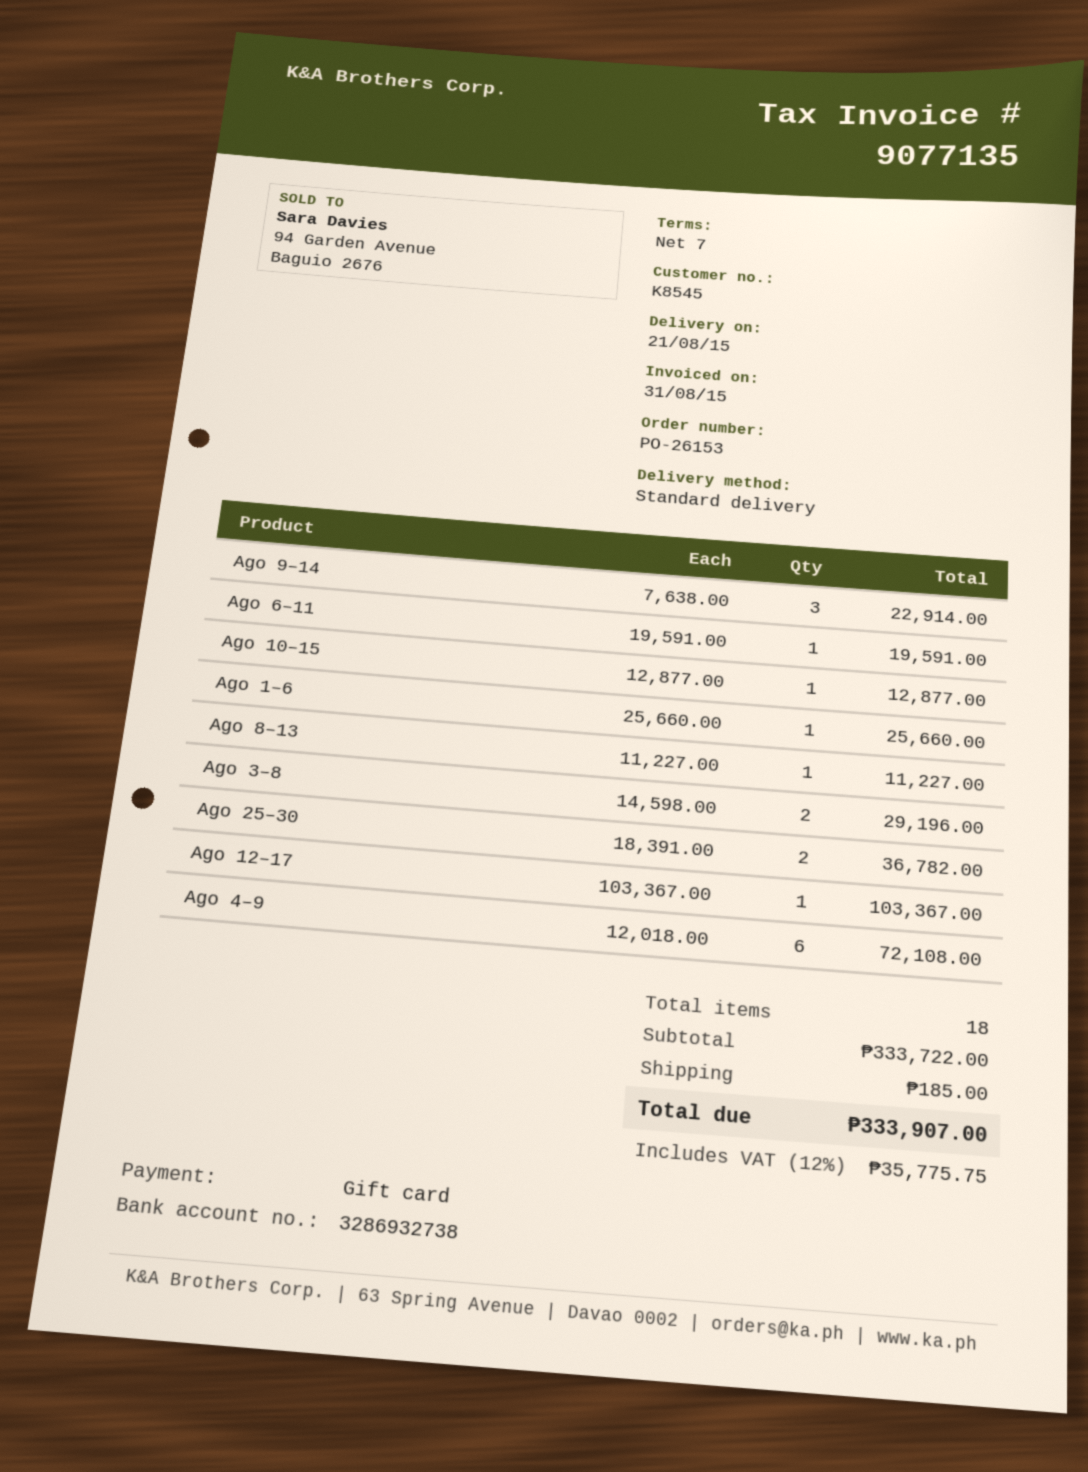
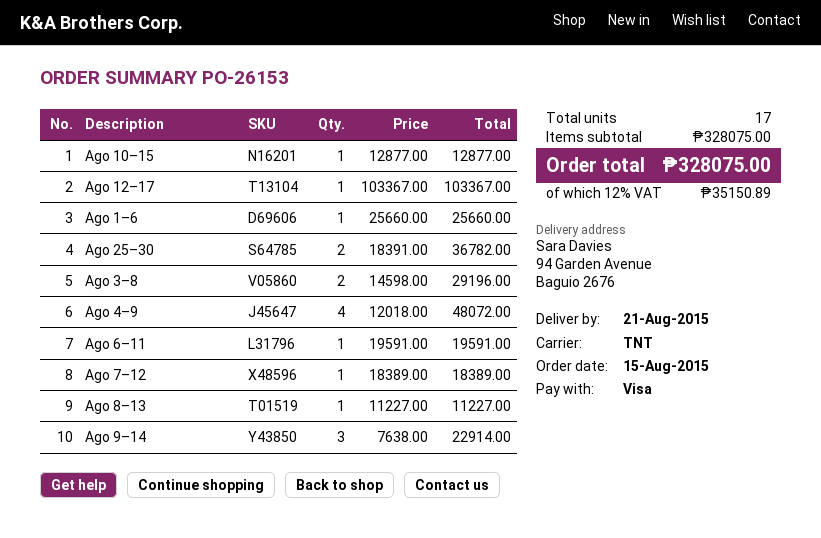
payment method: gift card -> Visa
shipping method: standard -> TNT
Ago 4–9: 6 x 12018.00 = 72108.00 -> 4 x 12018.00 = 48072.00
Ago 7–12: none -> 1 x 18389.00 = 18389.00
total quantity: 18 -> 17
subtotal: 333722.00 -> 328075.00
shipping: 185.00 -> none
tax: 12% = 35775.75 -> 12% = 35150.89
total: 333907.00 -> 328075.00

